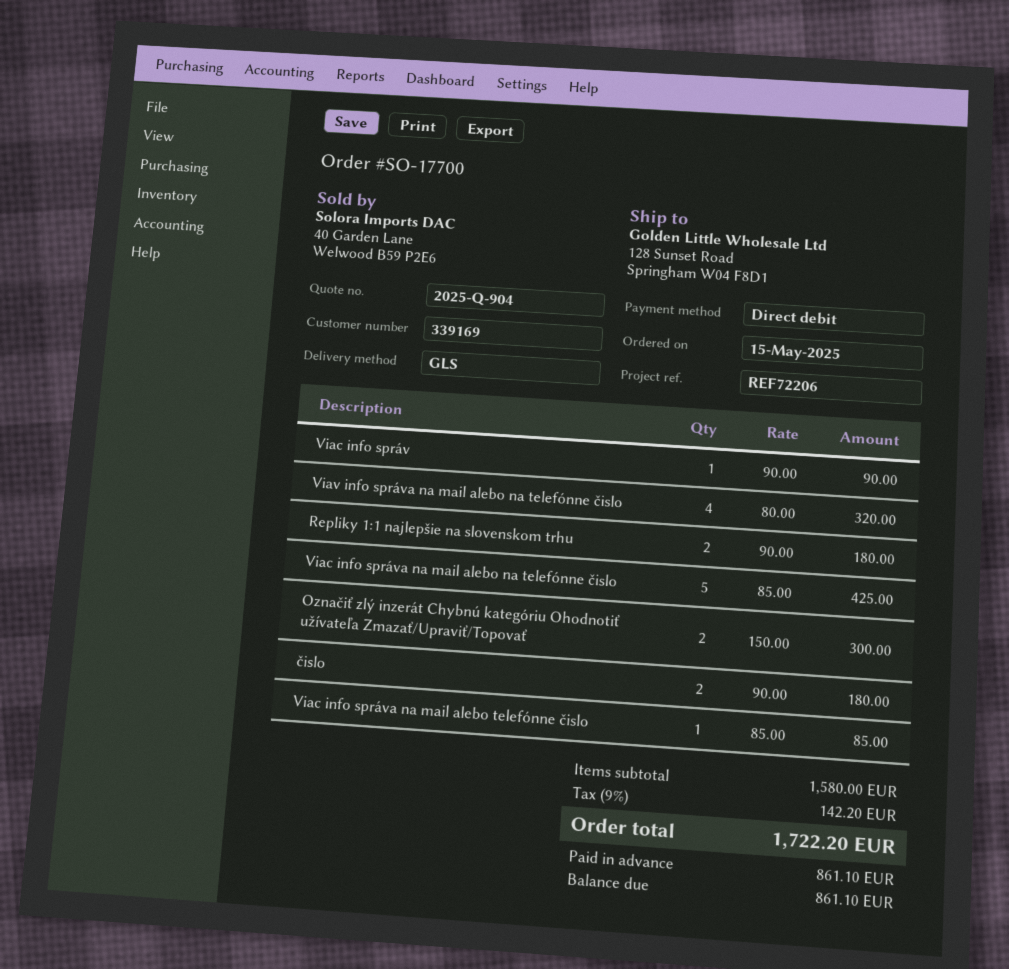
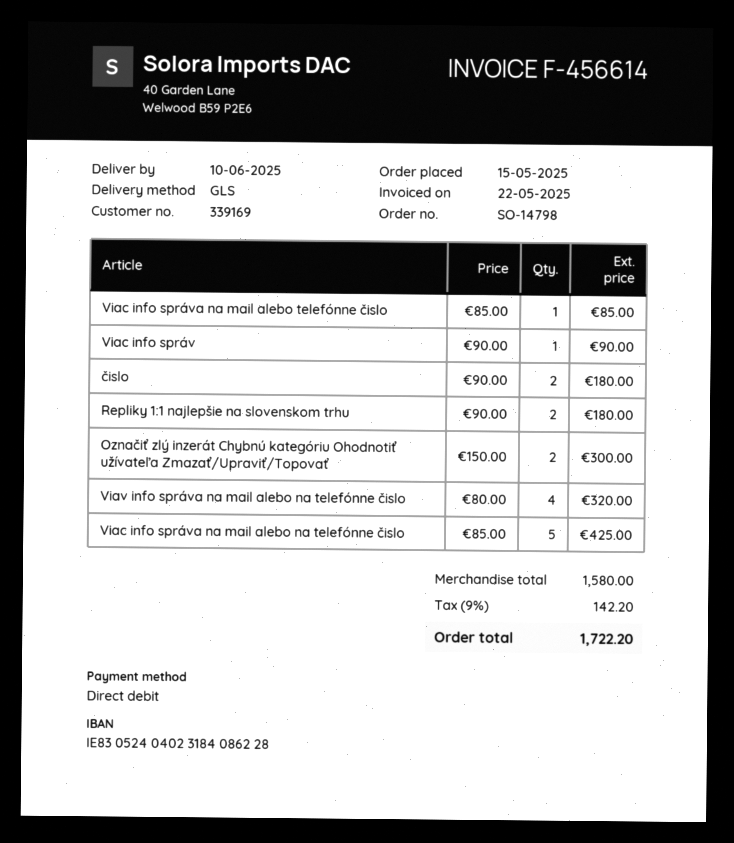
order number: SO-17700 -> SO-14798

